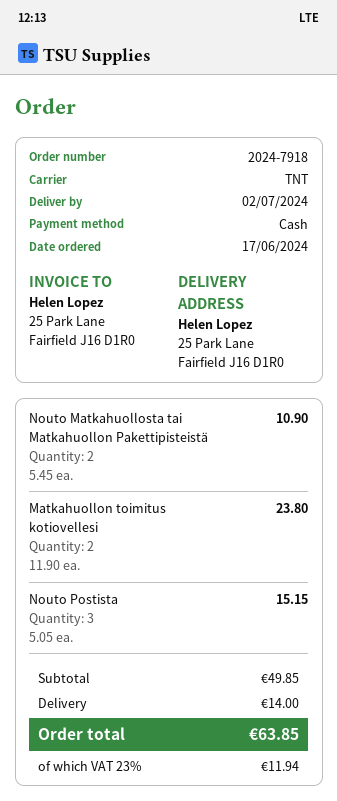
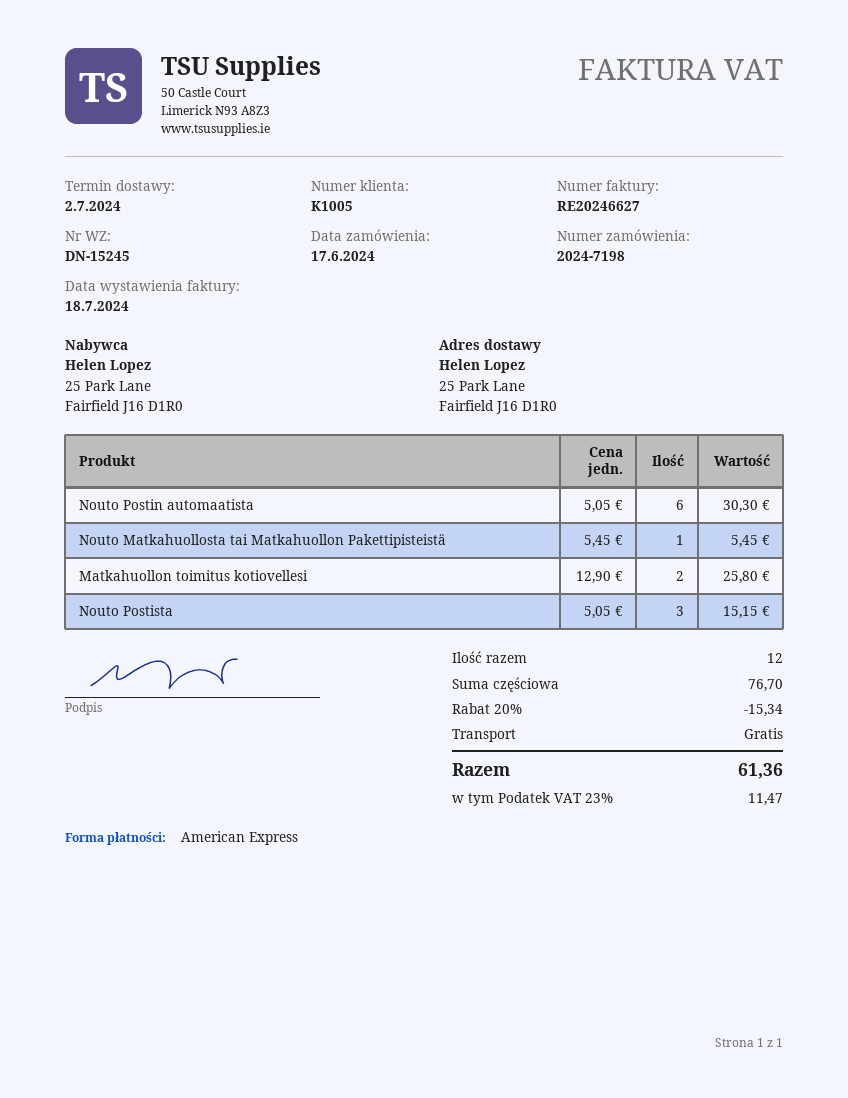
order number: 2024-7918 -> 2024-7198
payment method: cash -> American Express
Nouto Matkahuollosta tai Matkahuollon Pakettipisteistä: 2 x 5.45 = 10.90 -> 1 x 5.45 = 5.45
Matkahuollon toimitus kotiovellesi: 2 x 11.90 = 23.80 -> 2 x 12.90 = 25.80
Nouto Postin automaatista: none -> 6 x 5.05 = 30.30
subtotal: 49.85 -> 76.70
discount: none -> 20% = 15.34
shipping: 14.00 -> 0.00
tax: 23% = 11.94 -> 23% = 11.47
total: 63.85 -> 61.36

